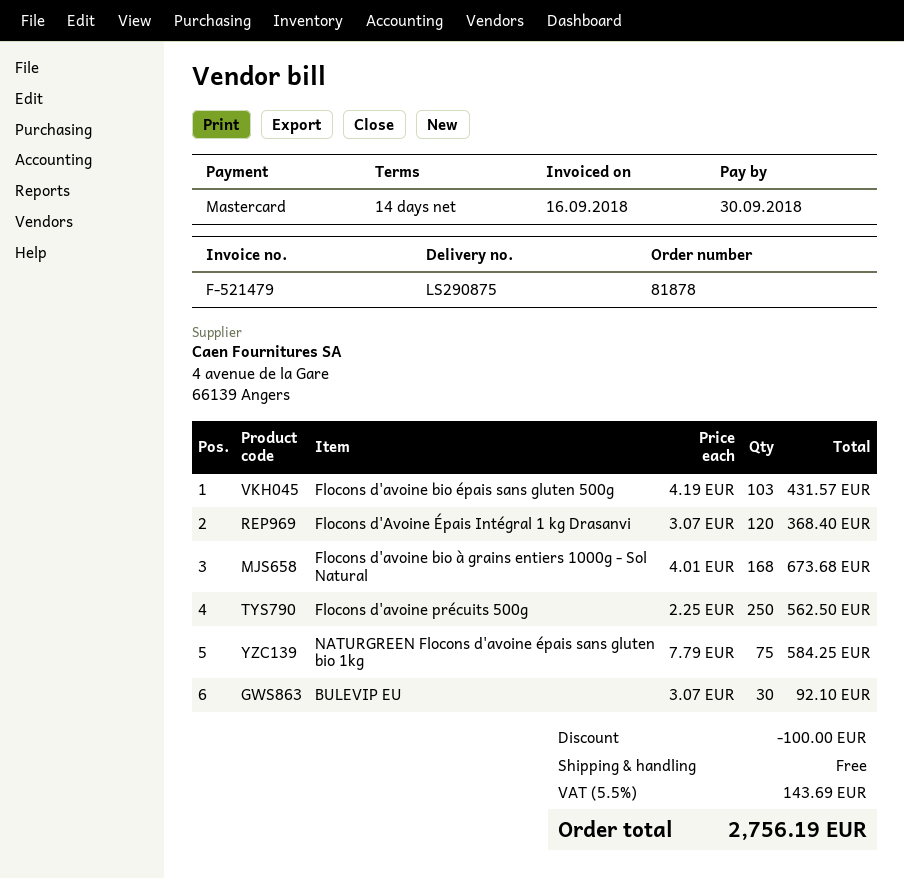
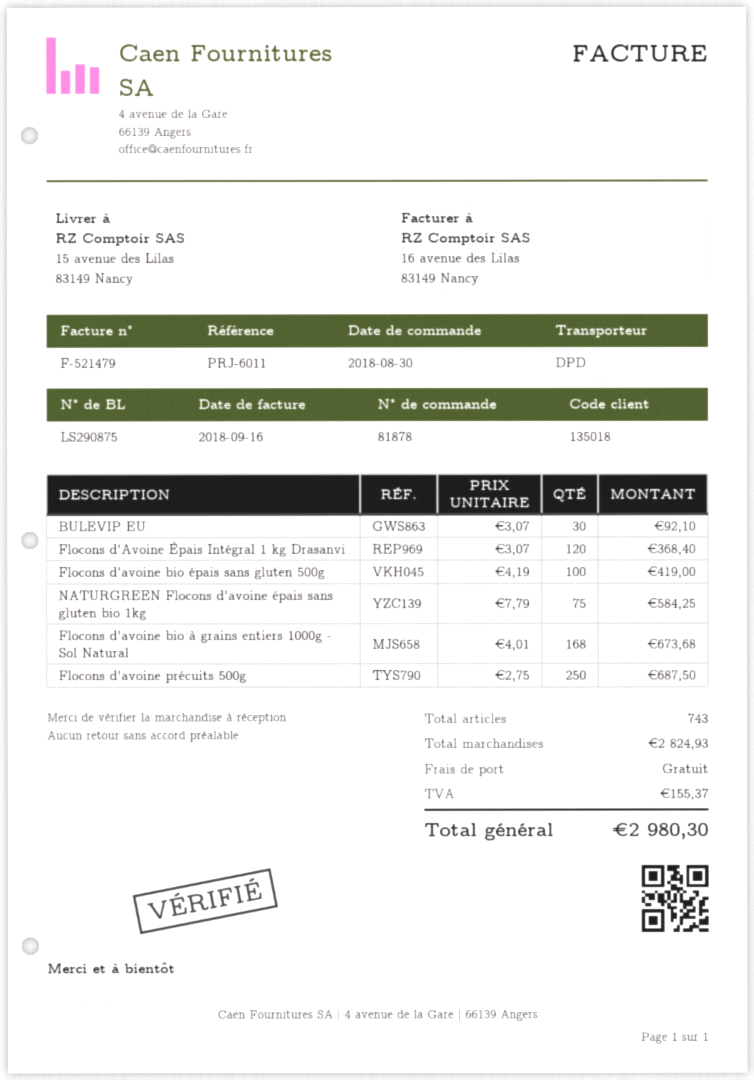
Flocons d'avoine bio épais sans gluten 500g: 103 x 4.19 = 431.57 -> 100 x 4.19 = 419.00
Flocons d'avoine précuits 500g: 250 x 2.25 = 562.50 -> 250 x 2.75 = 687.50
discount: 100.00 -> none
tax: 143.69 -> 155.37
total: 2756.19 -> 2980.30

